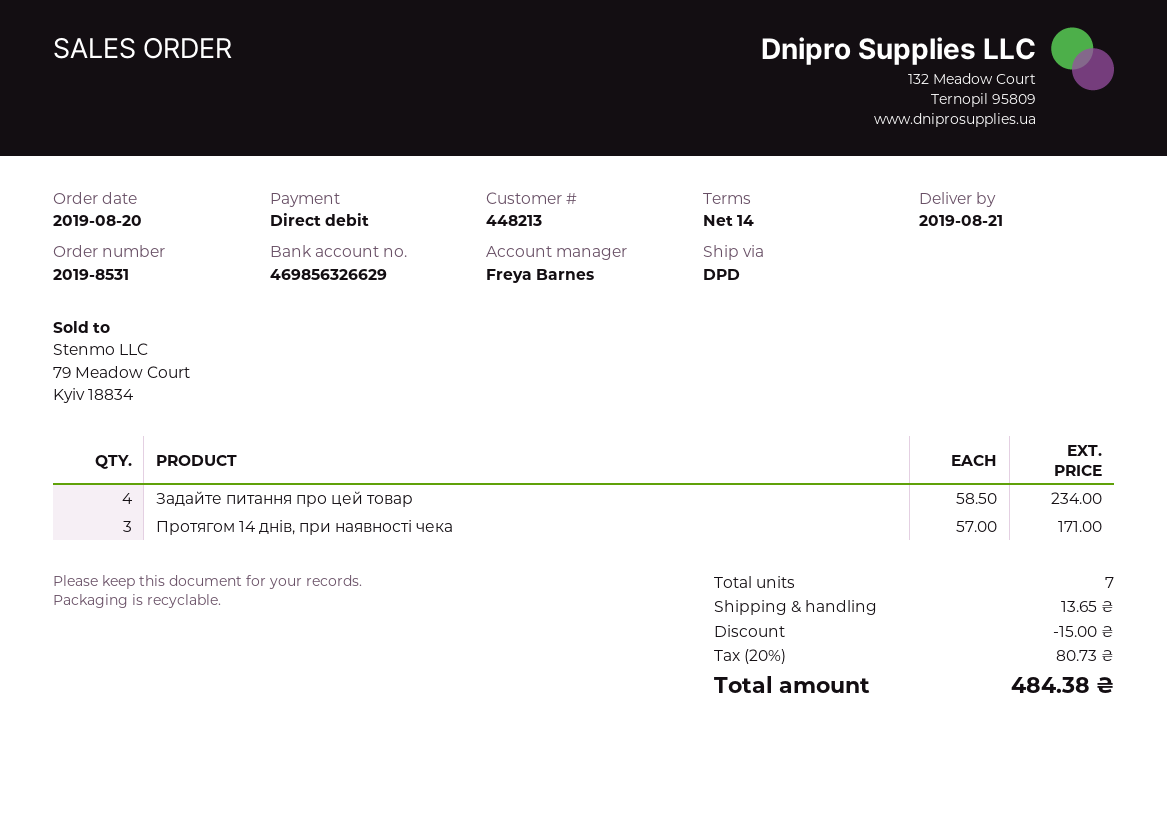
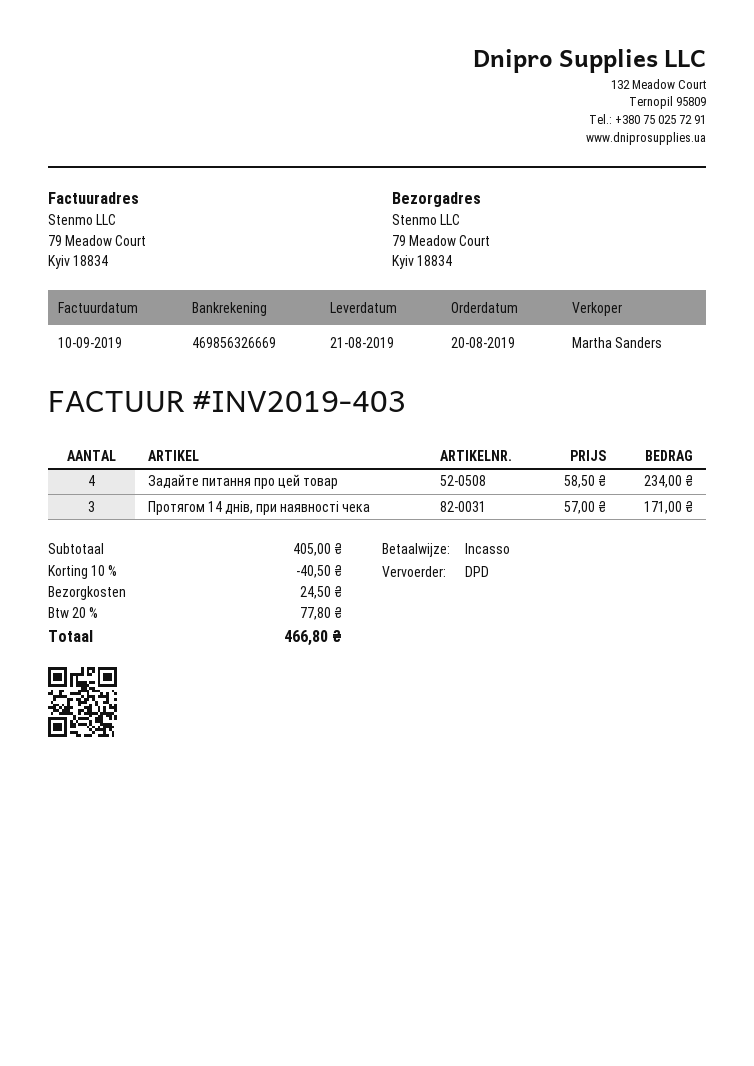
sales rep: Freya Barnes -> Martha Sanders
bank account: 469856326629 -> 469856326669
discount: 15.00 -> 40.50
shipping: 13.65 -> 24.50
tax: 20% = 80.73 -> 20% = 77.80
total: 484.38 -> 466.80

